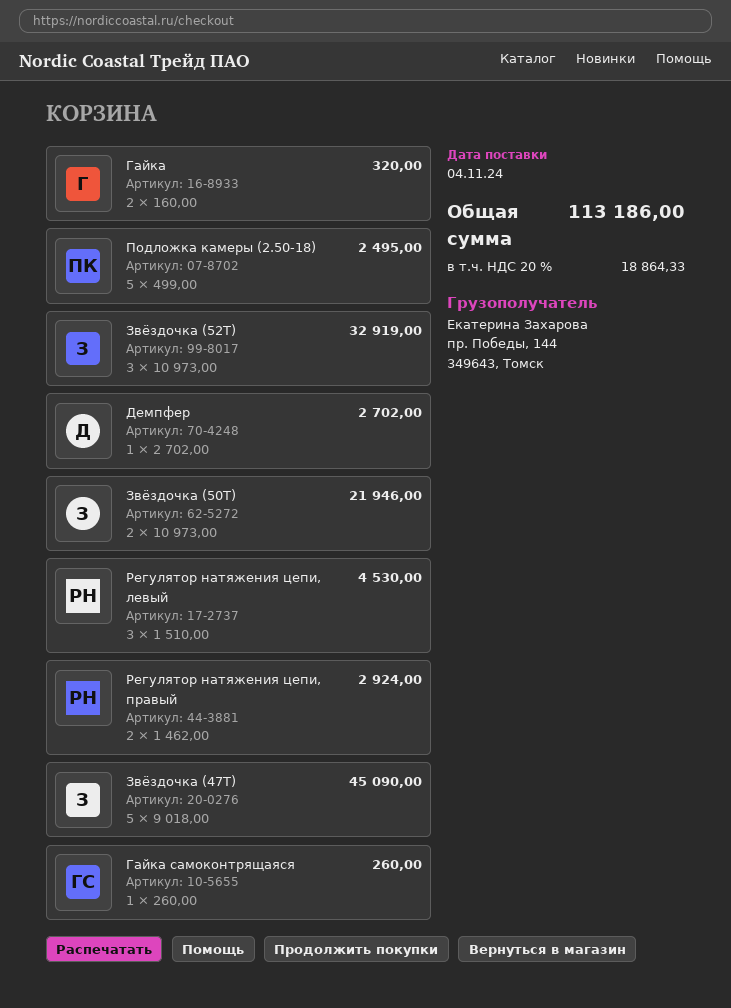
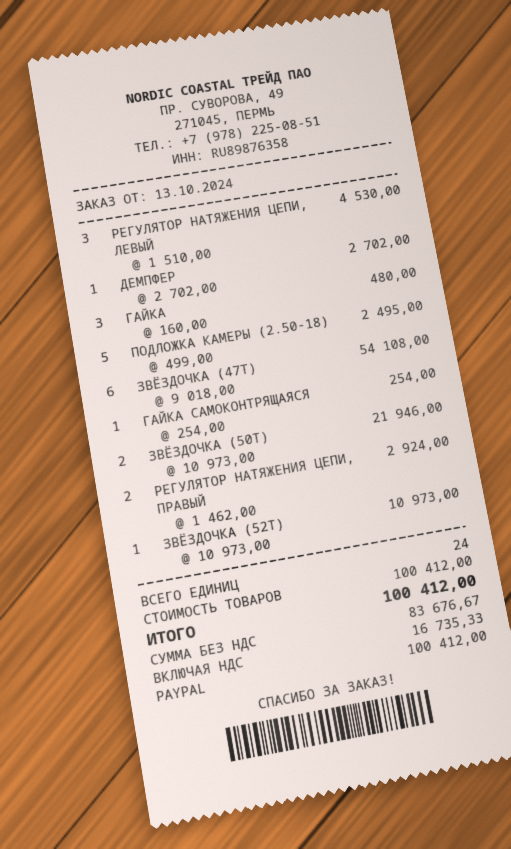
Гайка: 2 x 160.00 = 320.00 -> 3 x 160.00 = 480.00
Звёздочка (52T): 3 x 10973.00 = 32919.00 -> 1 x 10973.00 = 10973.00
Звёздочка (47T): 5 x 9018.00 = 45090.00 -> 6 x 9018.00 = 54108.00
Гайка самоконтрящаяся: 1 x 260.00 = 260.00 -> 1 x 254.00 = 254.00
tax: 18864.33 -> 16735.33
total: 113186.00 -> 100412.00

